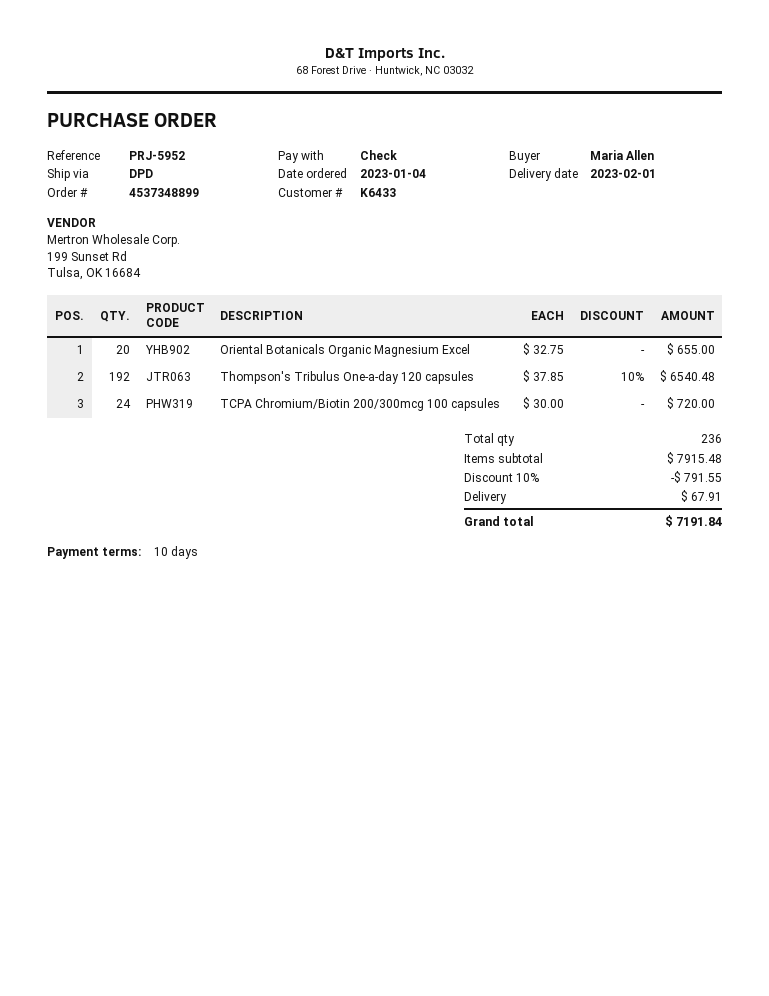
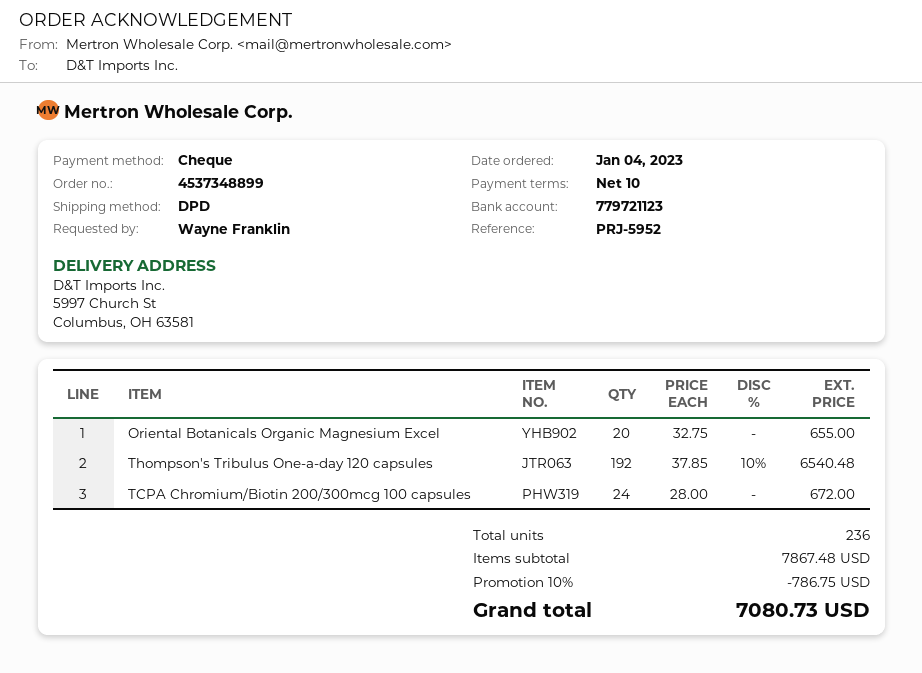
ordered by: Maria Allen -> Wayne Franklin
TCPA Chromium/Biotin 200/300mcg 100 capsules: 24 x 30.00 = 720.00 -> 24 x 28.00 = 672.00
subtotal: 7915.48 -> 7867.48
discount: 10% = 791.55 -> 10% = 786.75
shipping: 67.91 -> none
total: 7191.84 -> 7080.73

